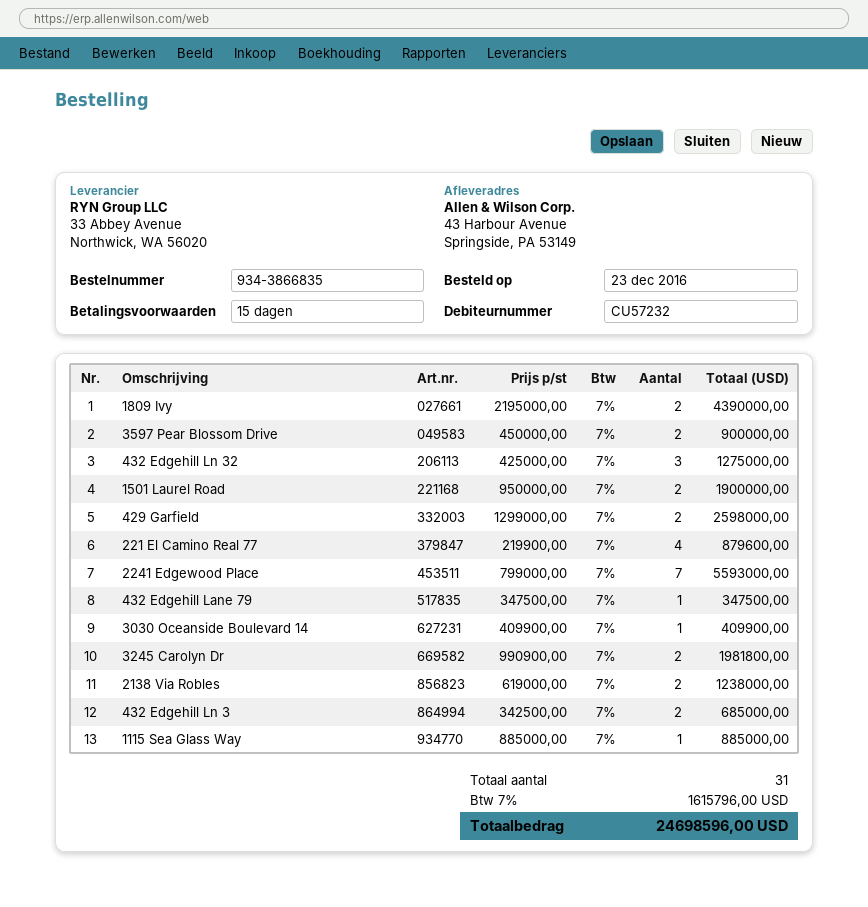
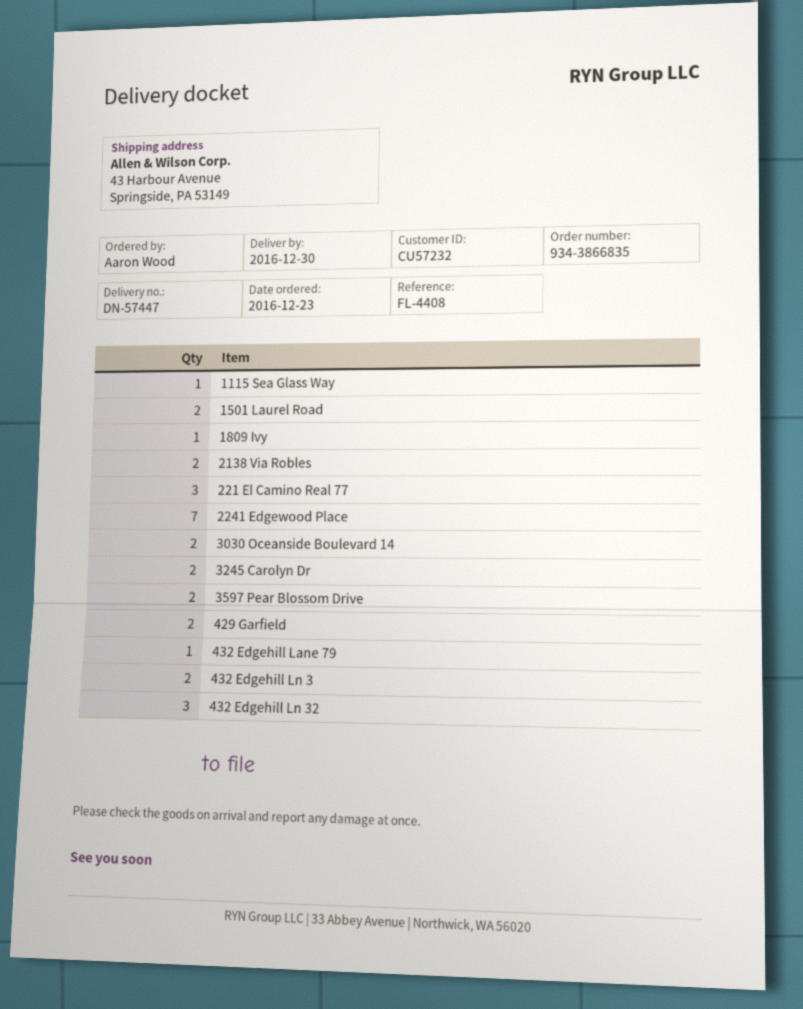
1809 Ivy: 2 -> 1
221 El Camino Real 77: 4 -> 3
3030 Oceanside Boulevard 14: 1 -> 2

